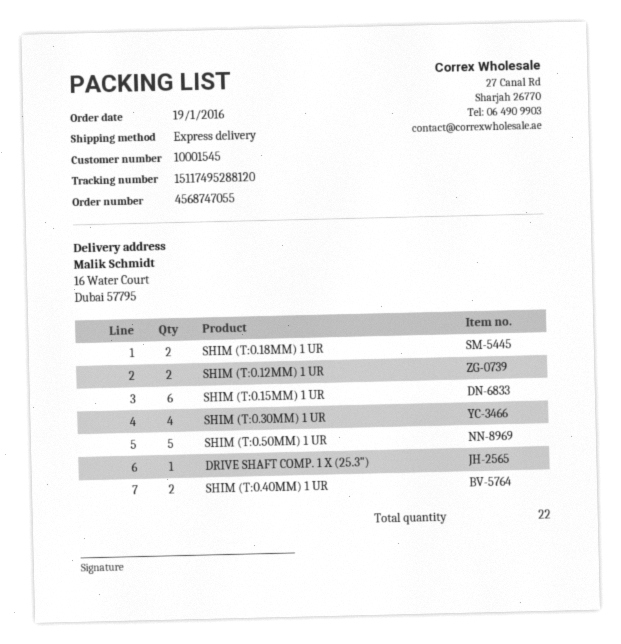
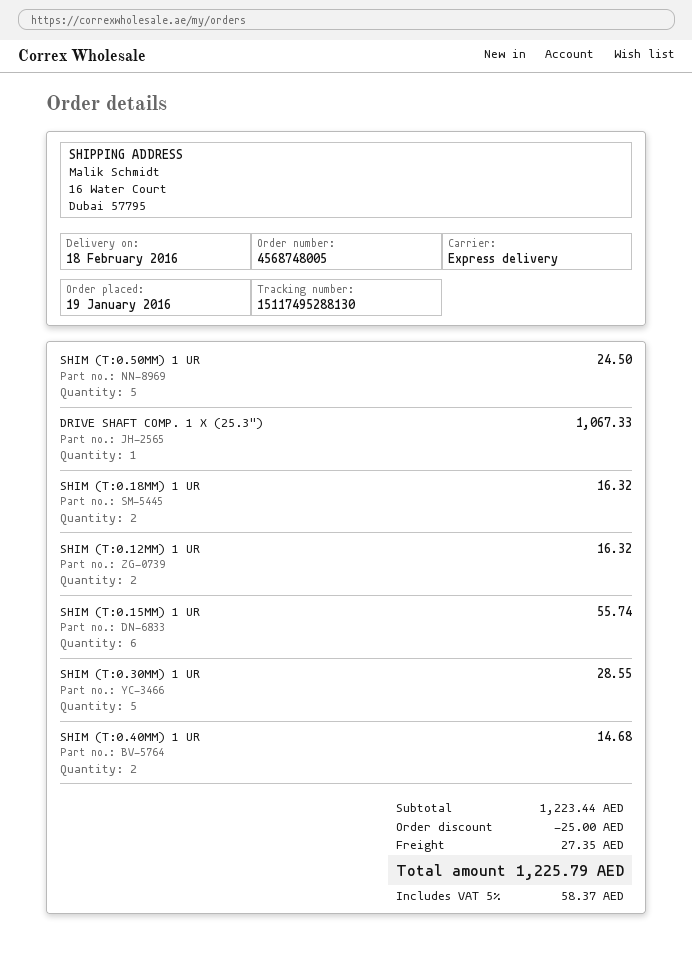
order number: 4568747055 -> 4568748005
tracking number: 15117495288120 -> 15117495288130
SHIM (T:0.30MM) 1 UR: 4 -> 5

